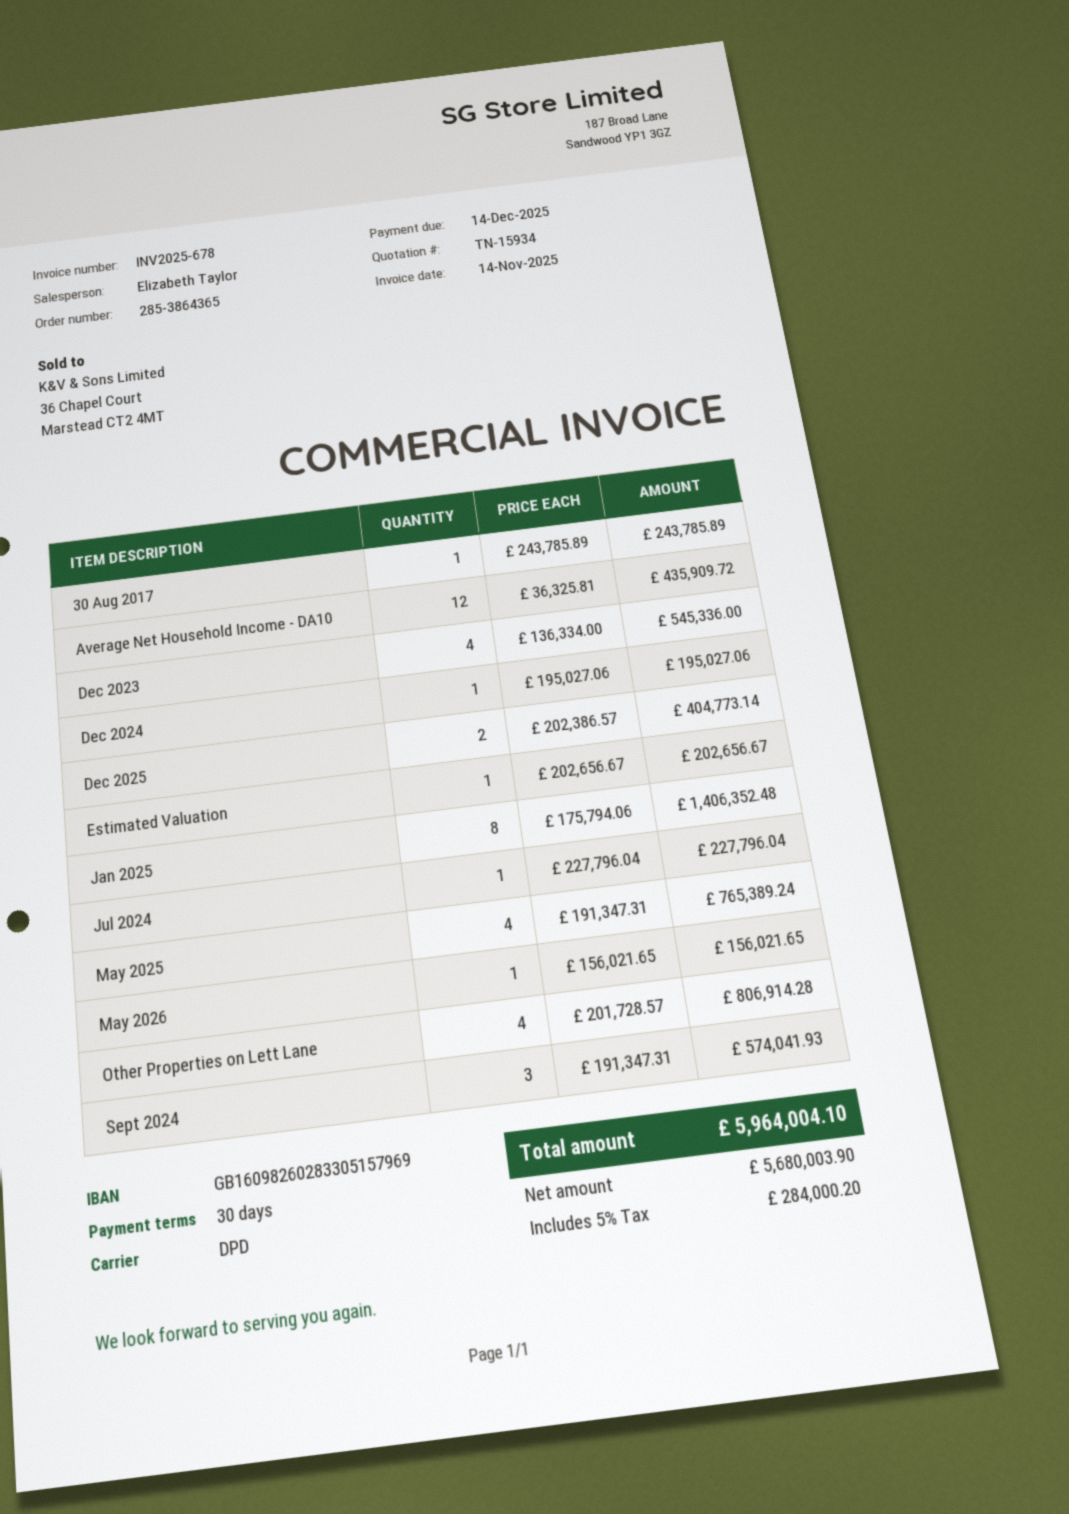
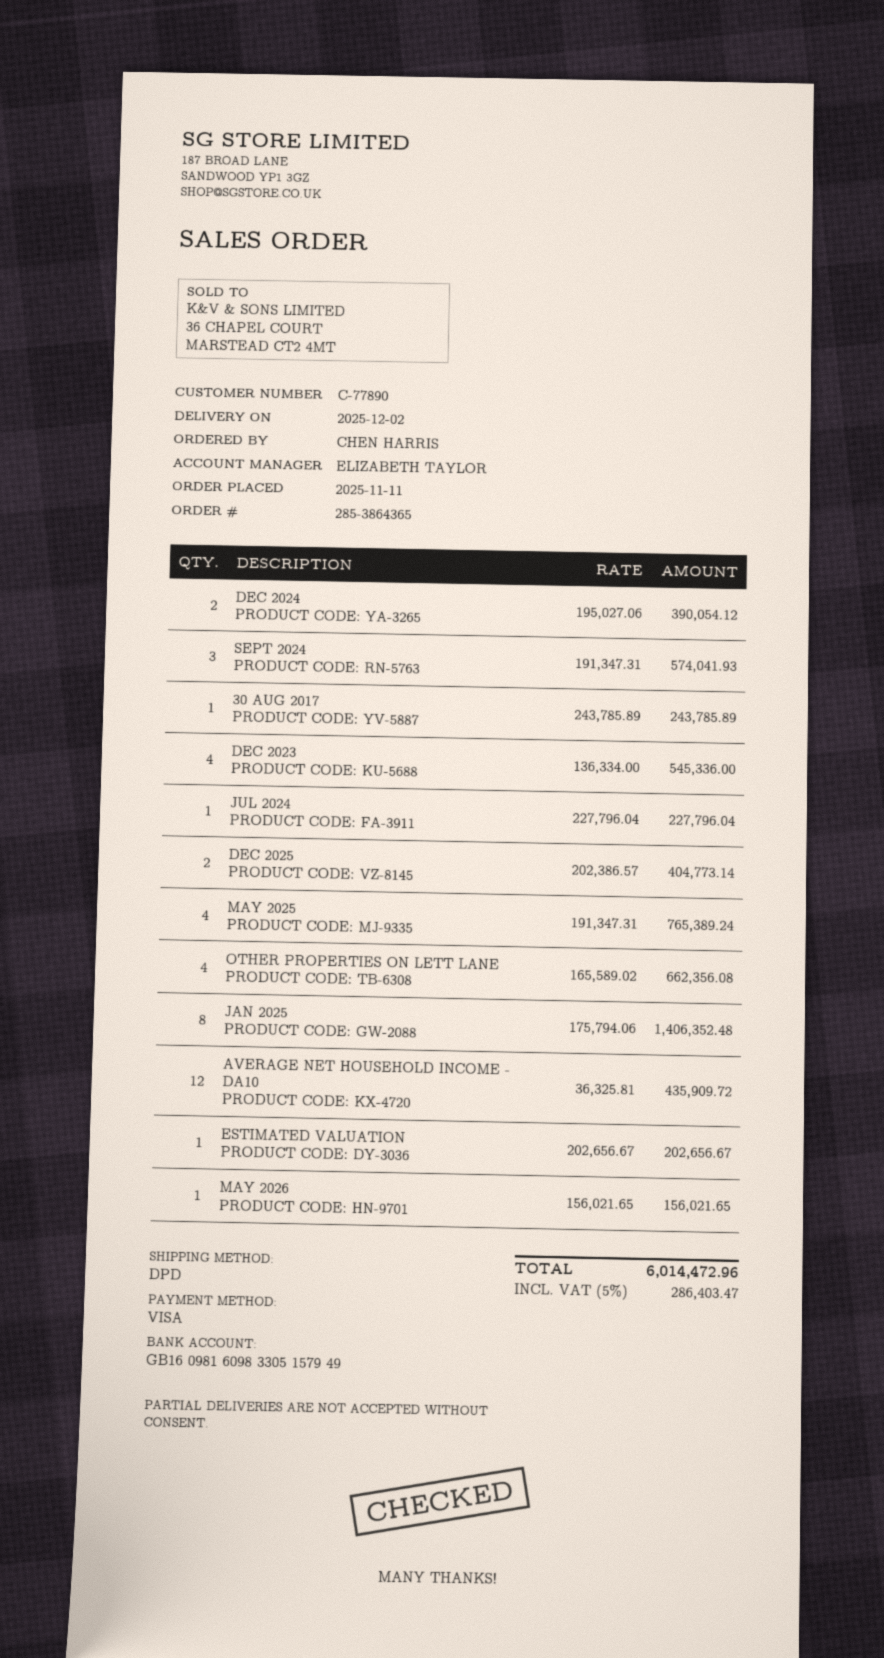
bank account: GB16098260283305157969 -> GB16098160983305157949
Dec 2024: 1 x 195027.06 = 195027.06 -> 2 x 195027.06 = 390054.12
Other Properties on Lett Lane: 4 x 201728.57 = 806914.28 -> 4 x 165589.02 = 662356.08
tax: 5% = 284000.20 -> 5% = 286403.47
total: 5964004.10 -> 6014472.96

